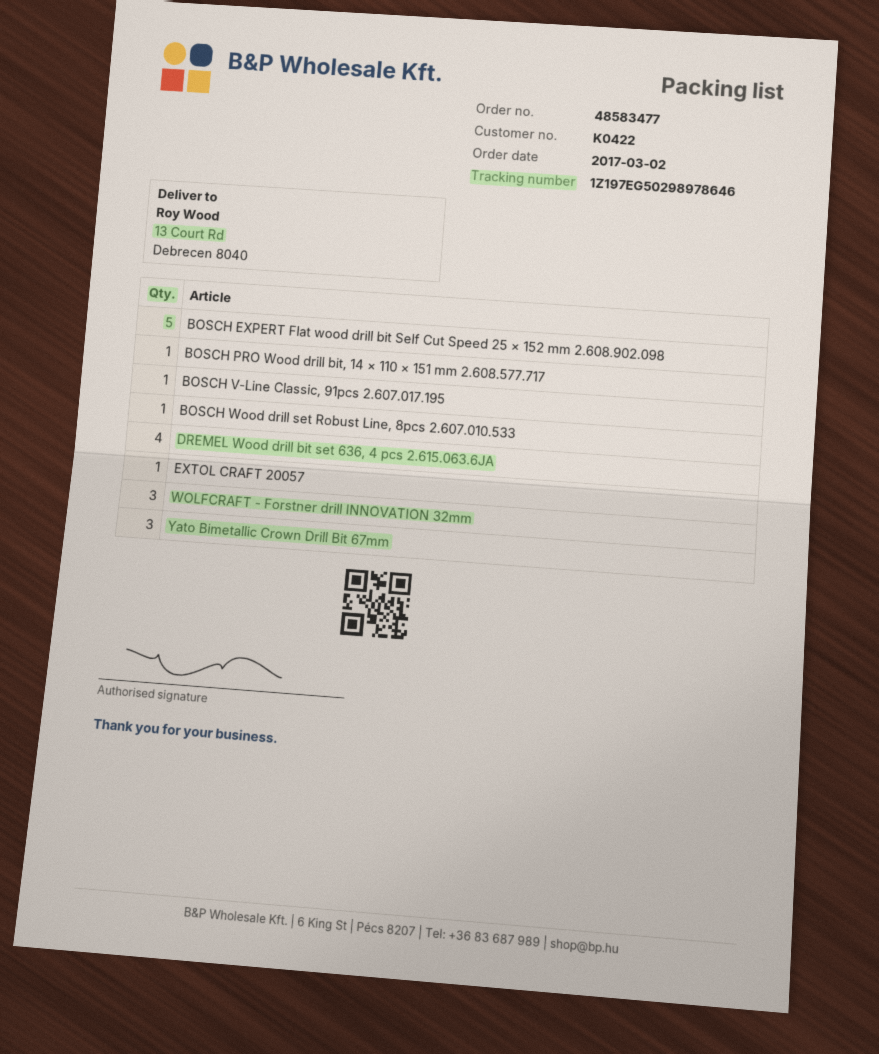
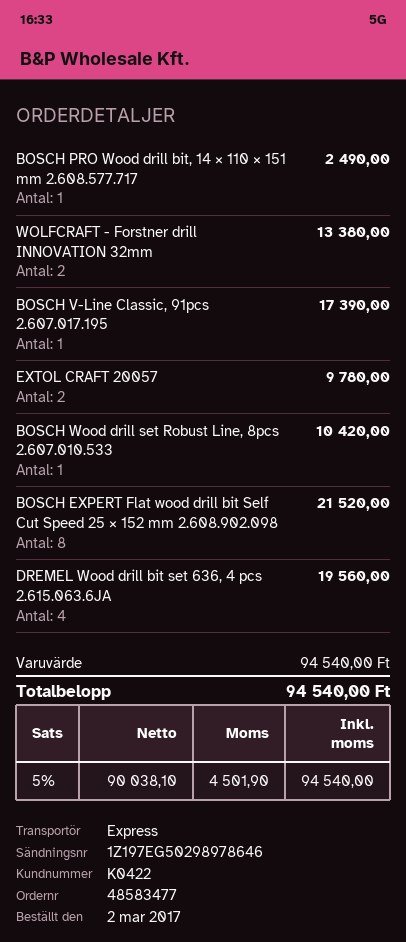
BOSCH EXPERT Flat wood drill bit Self Cut Speed 25 × 152 mm 2.608.902.098: 5 -> 8
EXTOL CRAFT 20057: 1 -> 2
WOLFCRAFT - Forstner drill INNOVATION 32mm: 3 -> 2
Yato Bimetallic Crown Drill Bit 67mm: 3 -> none

